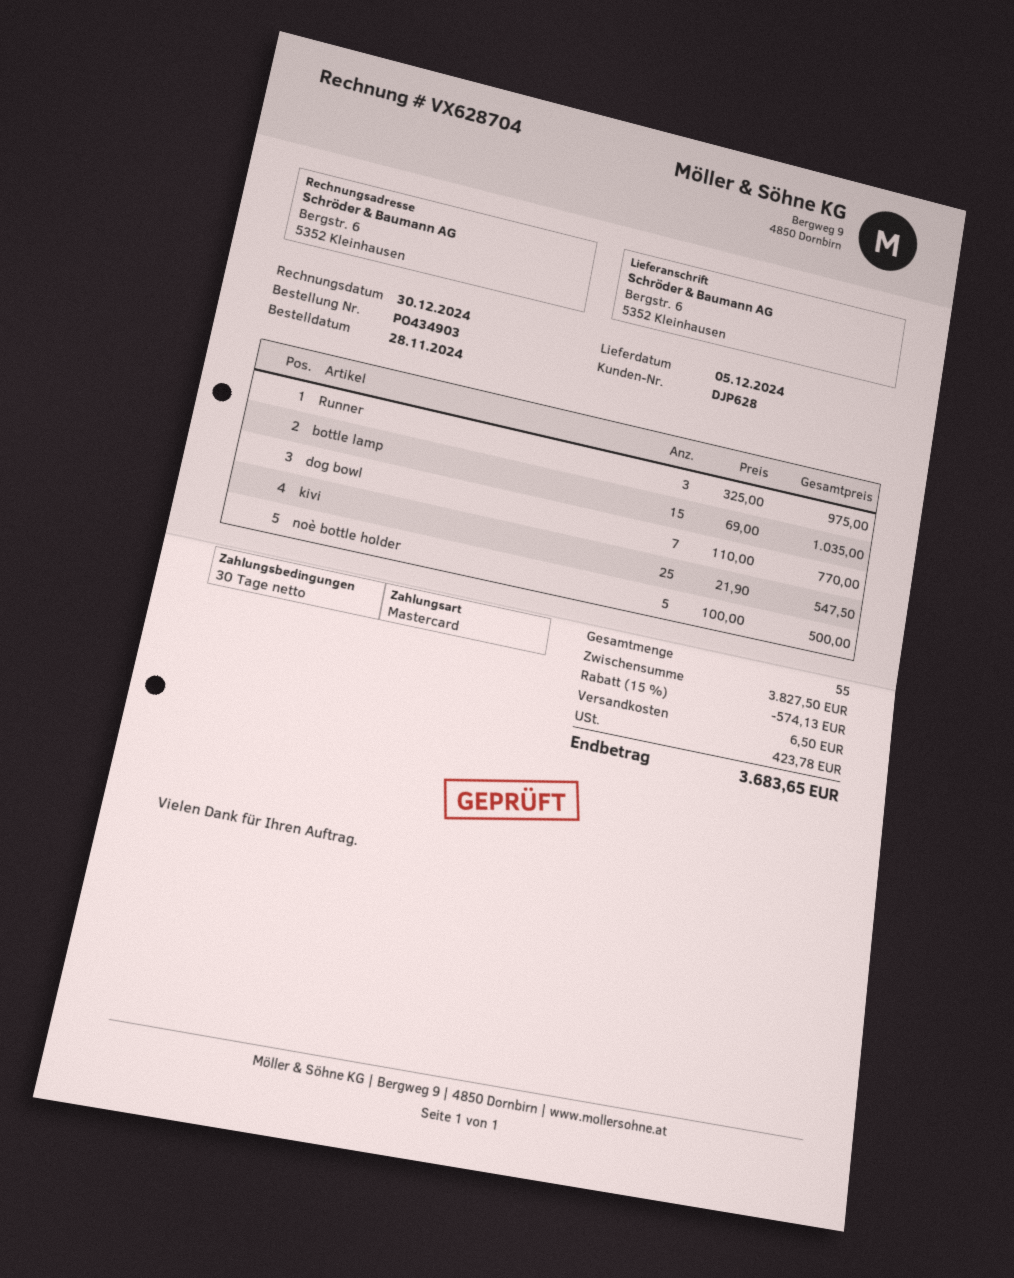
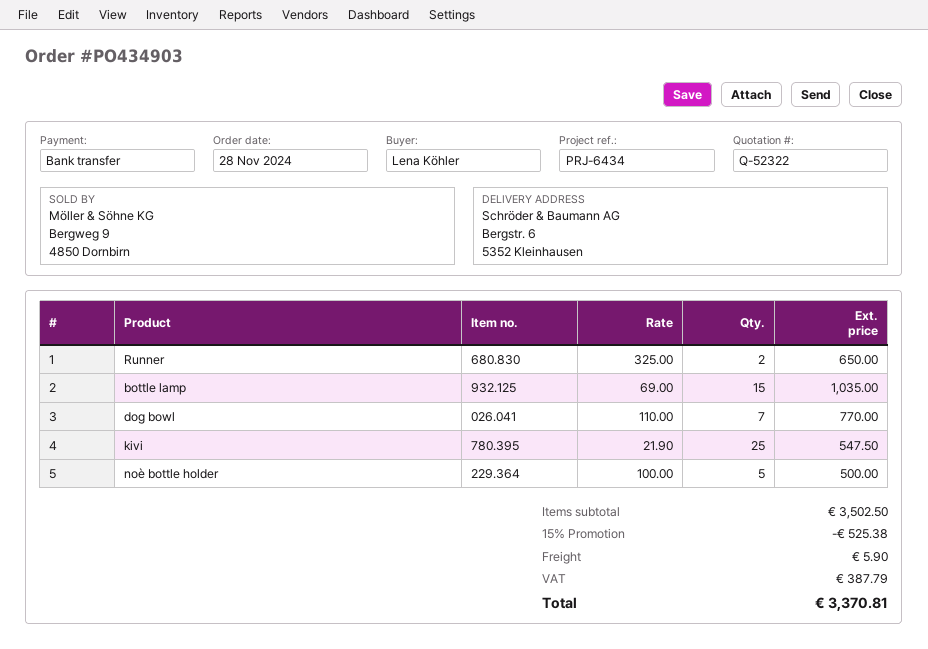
payment method: Mastercard -> bank transfer
Runner: 3 x 325.00 = 975.00 -> 2 x 325.00 = 650.00
subtotal: 3827.50 -> 3502.50
discount: 15% = 574.13 -> 15% = 525.38
shipping: 6.50 -> 5.90
tax: 423.78 -> 387.79
total: 3683.65 -> 3370.81

